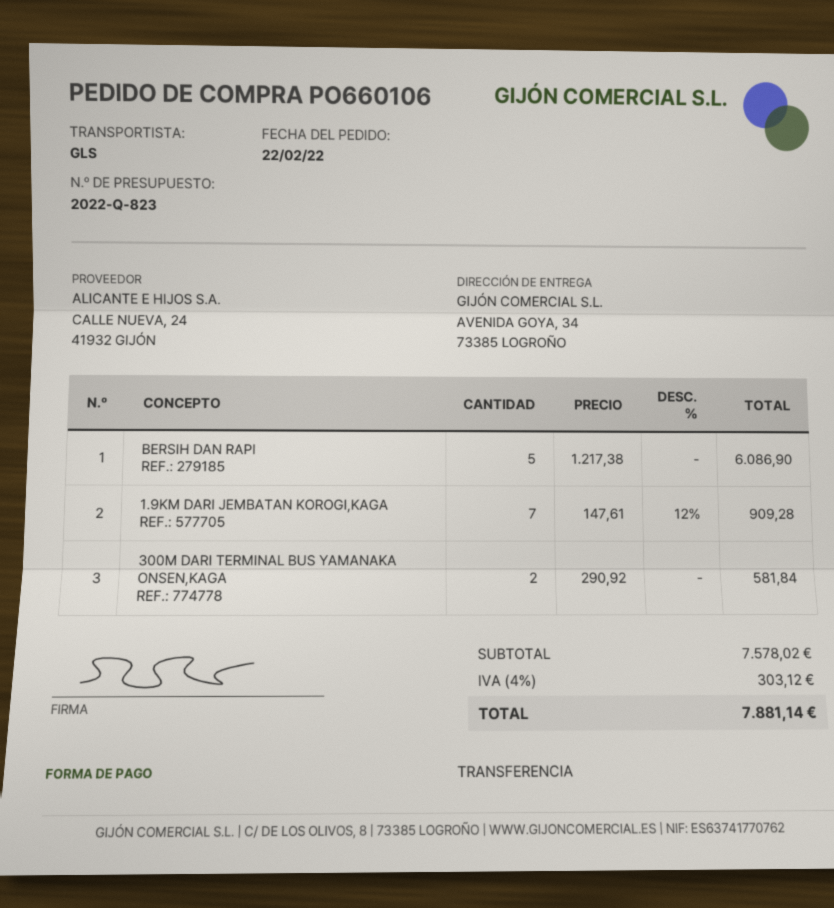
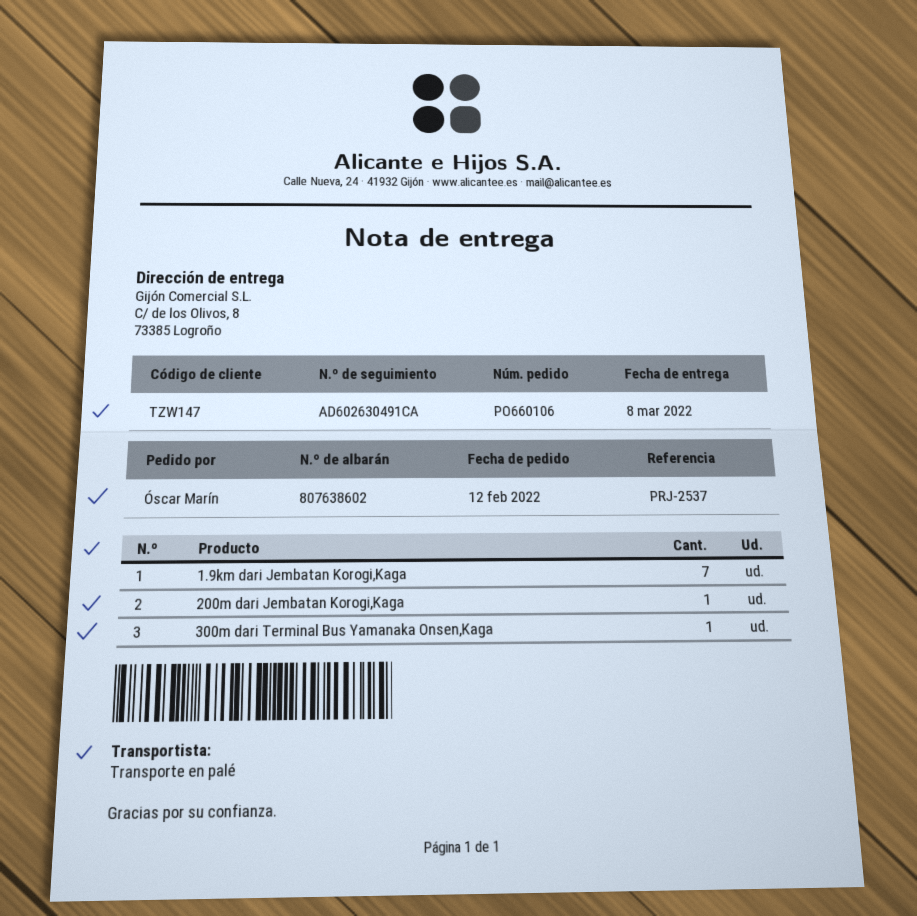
order date: 2022-02-22 -> 2022-02-12
shipping method: GLS -> pallet freight
ship to: AVENIDA GOYA, 34, 73385 LOGROÑO -> C/ de los Olivos, 8, 73385 Logroño
BERSIH DAN RAPI: 5 -> none
300M DARI TERMINAL BUS YAMANAKA ONSEN,KAGA: 2 -> 1
200m dari Jembatan Korogi,Kaga: none -> 1

